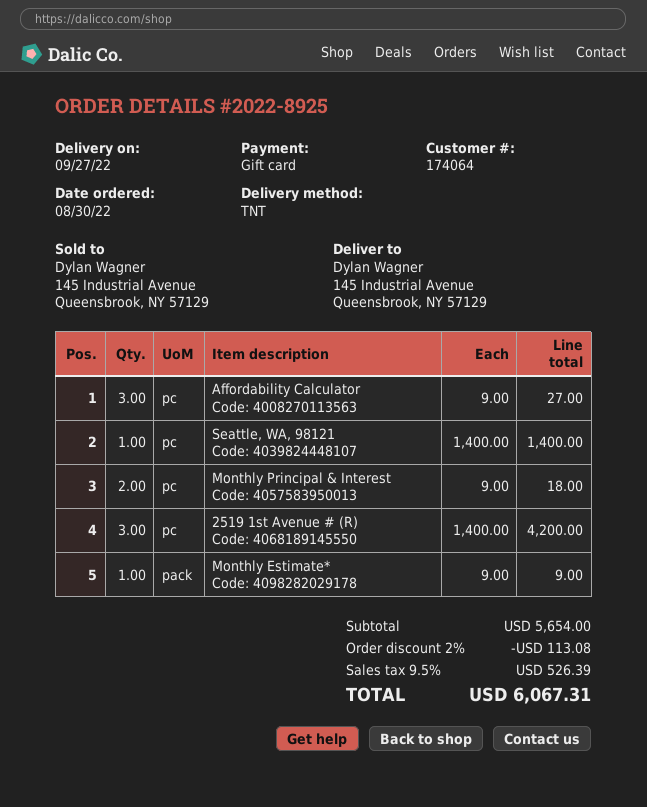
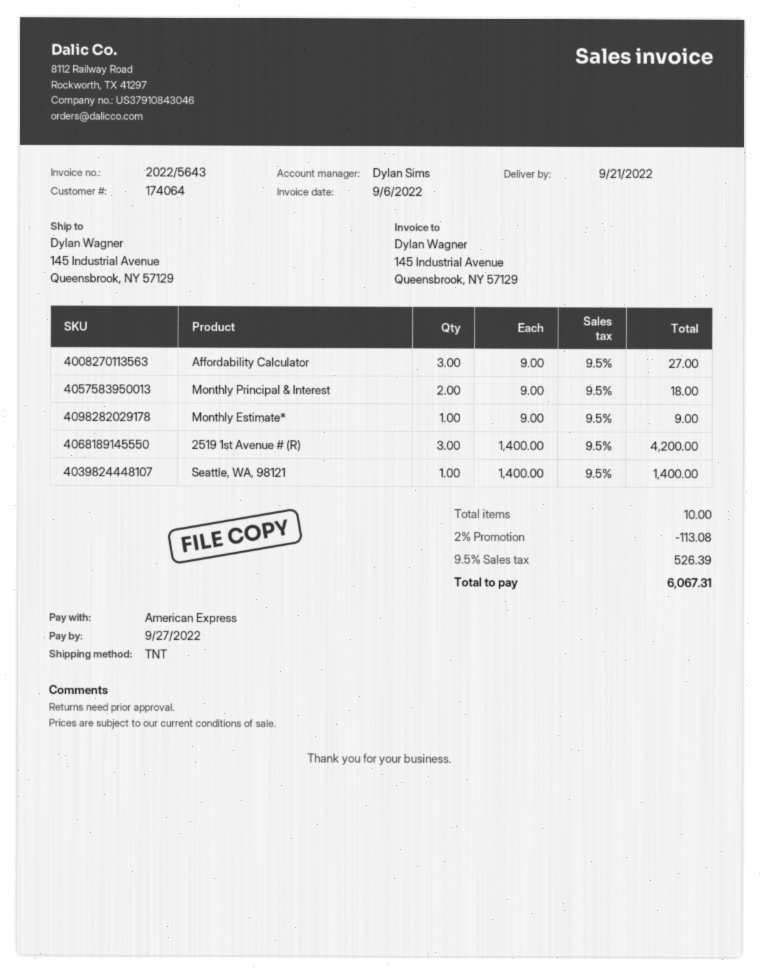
delivery date: 2022-09-27 -> 2022-09-21
payment method: gift card -> American Express

